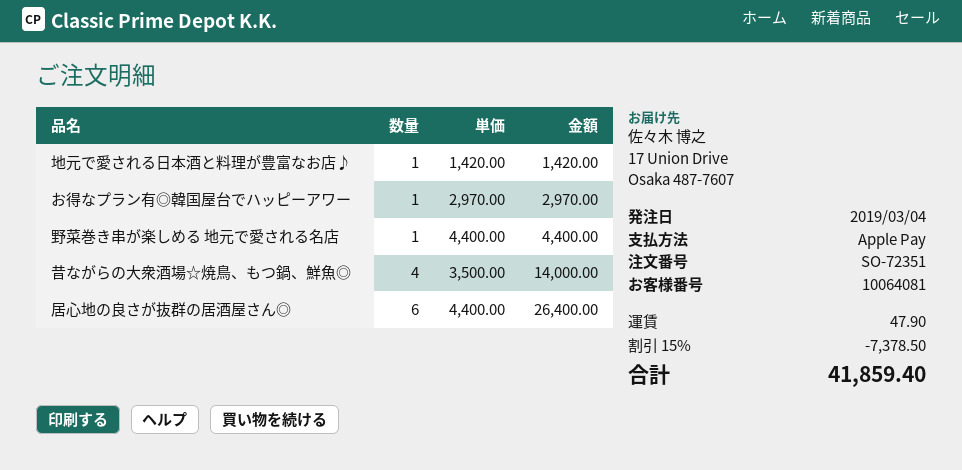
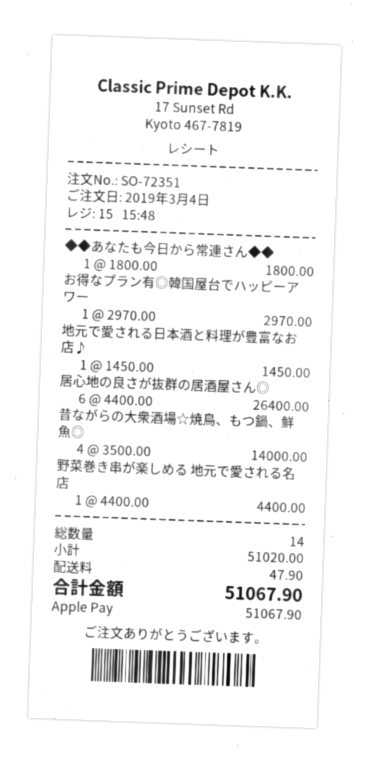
地元で愛される日本酒と料理が豊富なお店♪: 1 x 1420.00 = 1420.00 -> 1 x 1450.00 = 1450.00
◆◆あなたも今日から常連さん◆◆: none -> 1 x 1800.00 = 1800.00
discount: 15% = 7378.50 -> none
total: 41859.40 -> 51067.90

